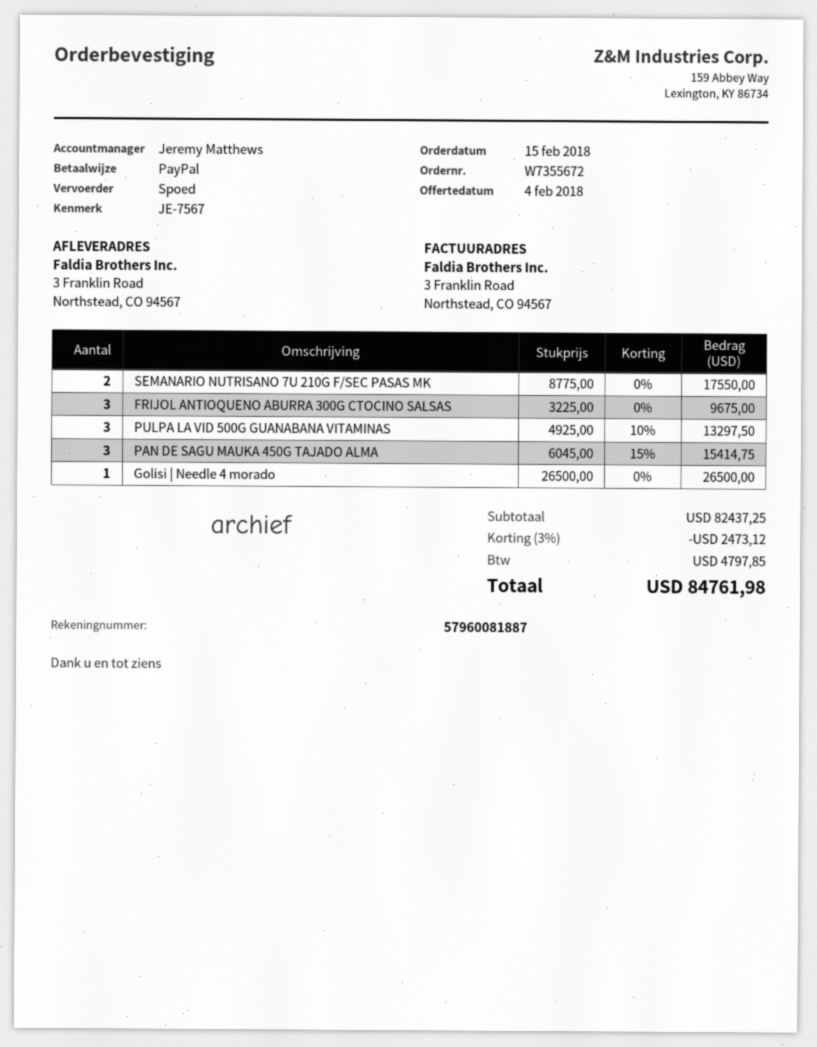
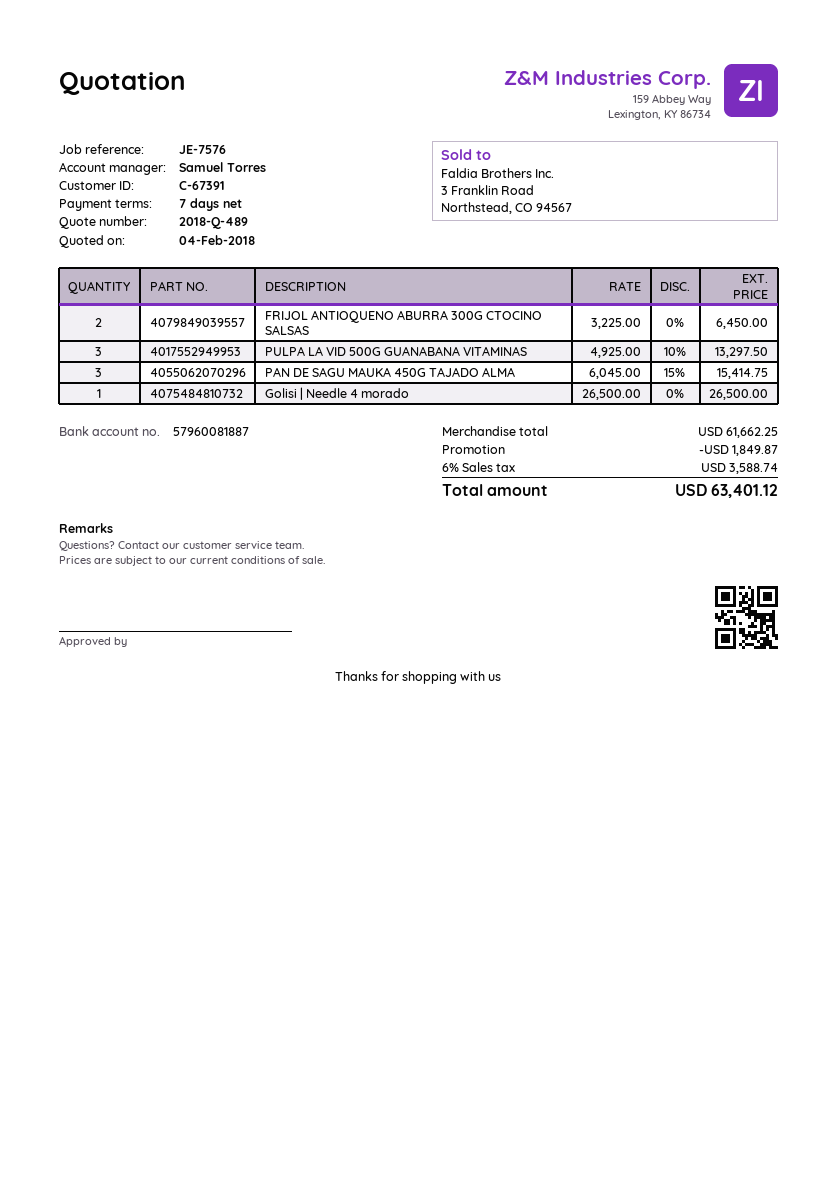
reference: JE-7567 -> JE-7576
sales rep: Jeremy Matthews -> Samuel Torres
SEMANARIO NUTRISANO 7U 210G F/SEC PASAS MK: 2 x 8775.00 = 17550.00 -> none
FRIJOL ANTIOQUENO ABURRA 300G CTOCINO SALSAS: 3 x 3225.00 = 9675.00 -> 2 x 3225.00 = 6450.00
subtotal: 82437.25 -> 61662.25
discount: 2473.12 -> 1849.87
tax: 4797.85 -> 3588.74
total: 84761.98 -> 63401.12

